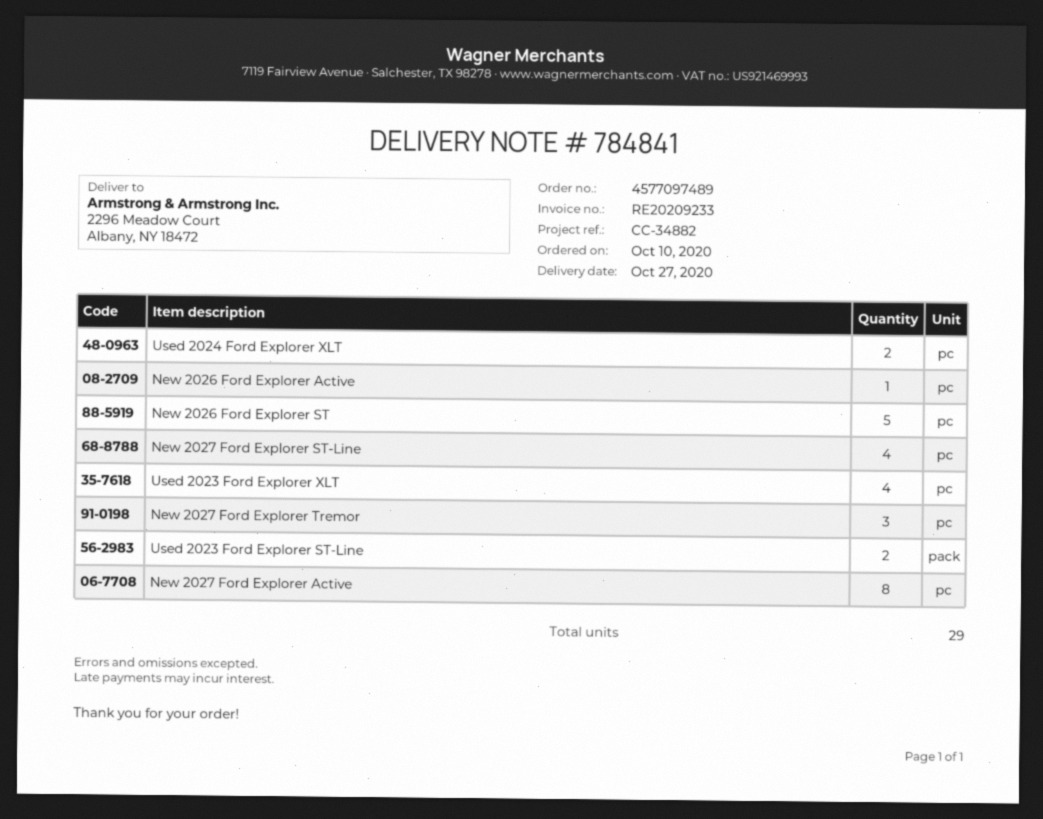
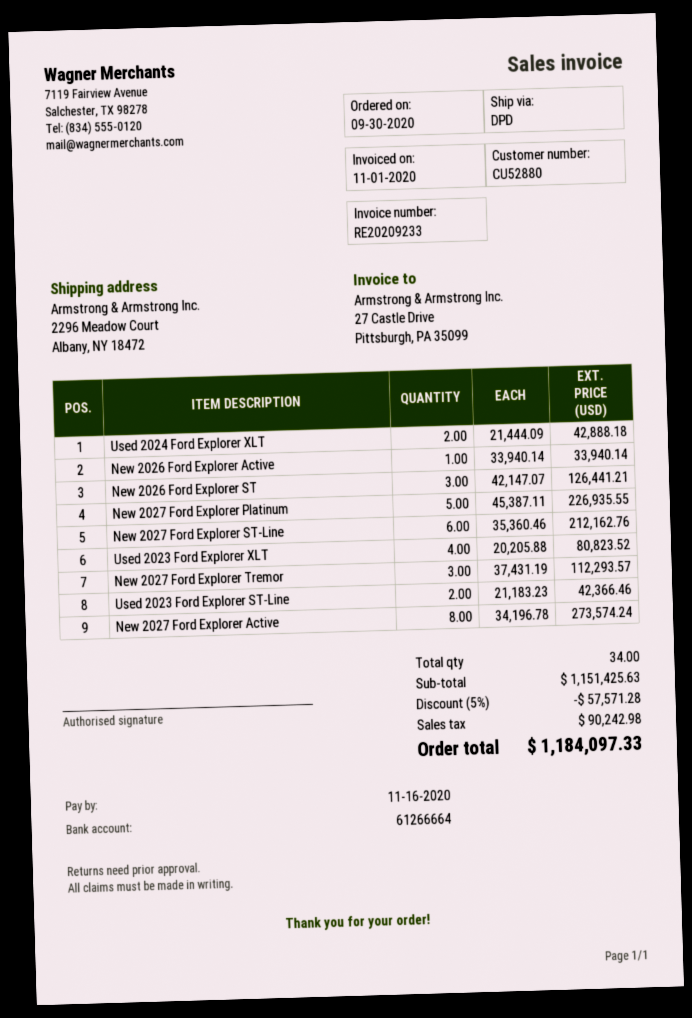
order date: 2020-10-10 -> 2020-09-30
New 2026 Ford Explorer ST: 5 -> 3
New 2027 Ford Explorer ST-Line: 4 -> 6
New 2027 Ford Explorer Platinum: none -> 5
total quantity: 29 -> 34

